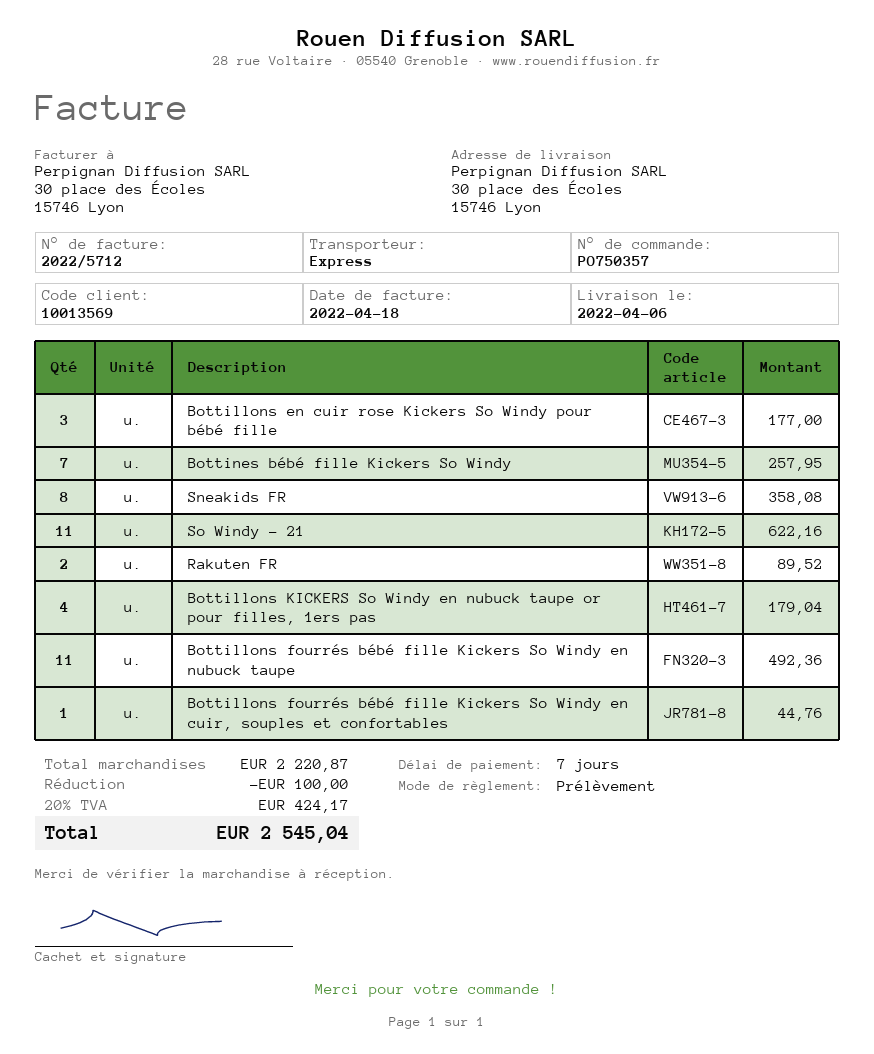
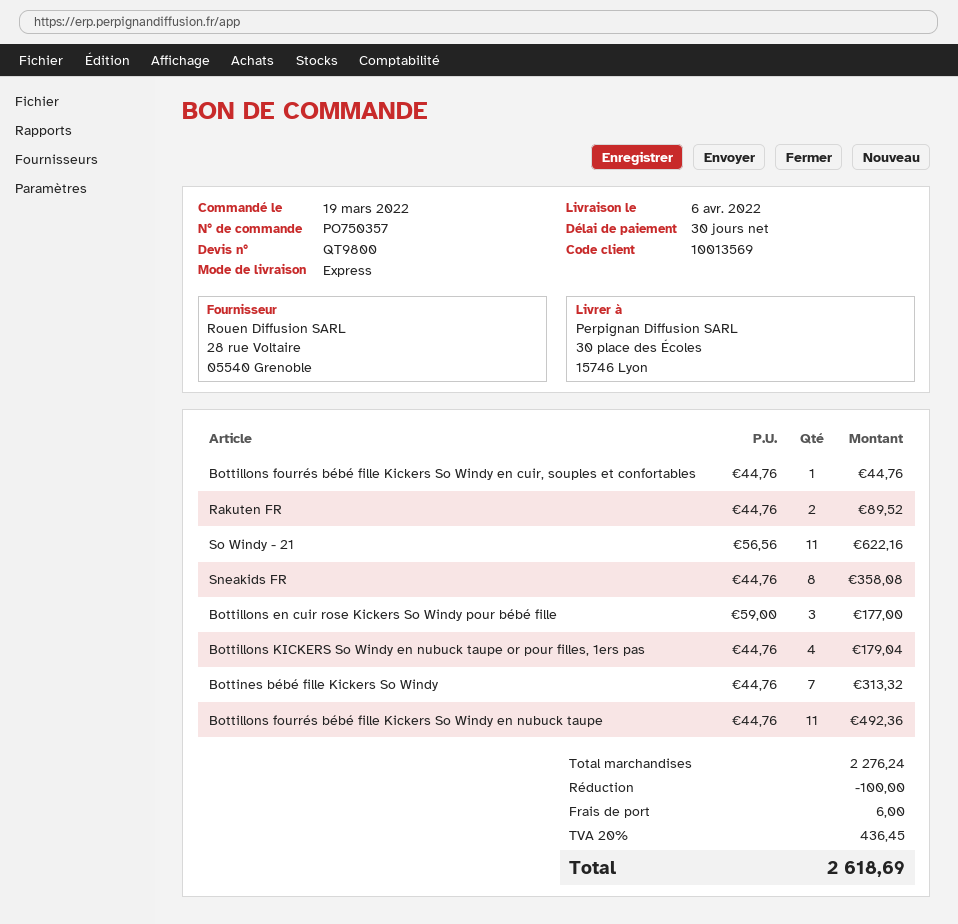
payment terms: 7 days -> 30 days
Bottines bébé fille Kickers So Windy: 7 for 257.95 -> 7 for 313.32
subtotal: 2220.87 -> 2276.24
shipping: none -> 6.00
tax: 20% = 424.17 -> 20% = 436.45
total: 2545.04 -> 2618.69

